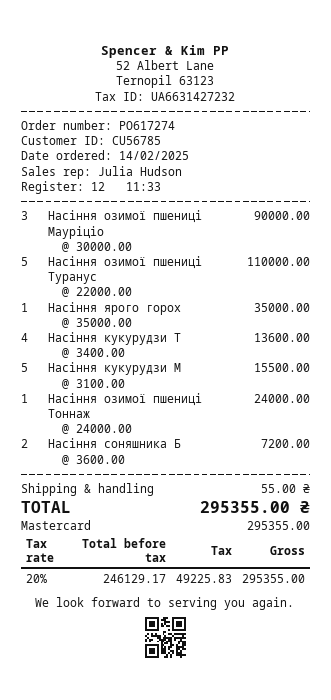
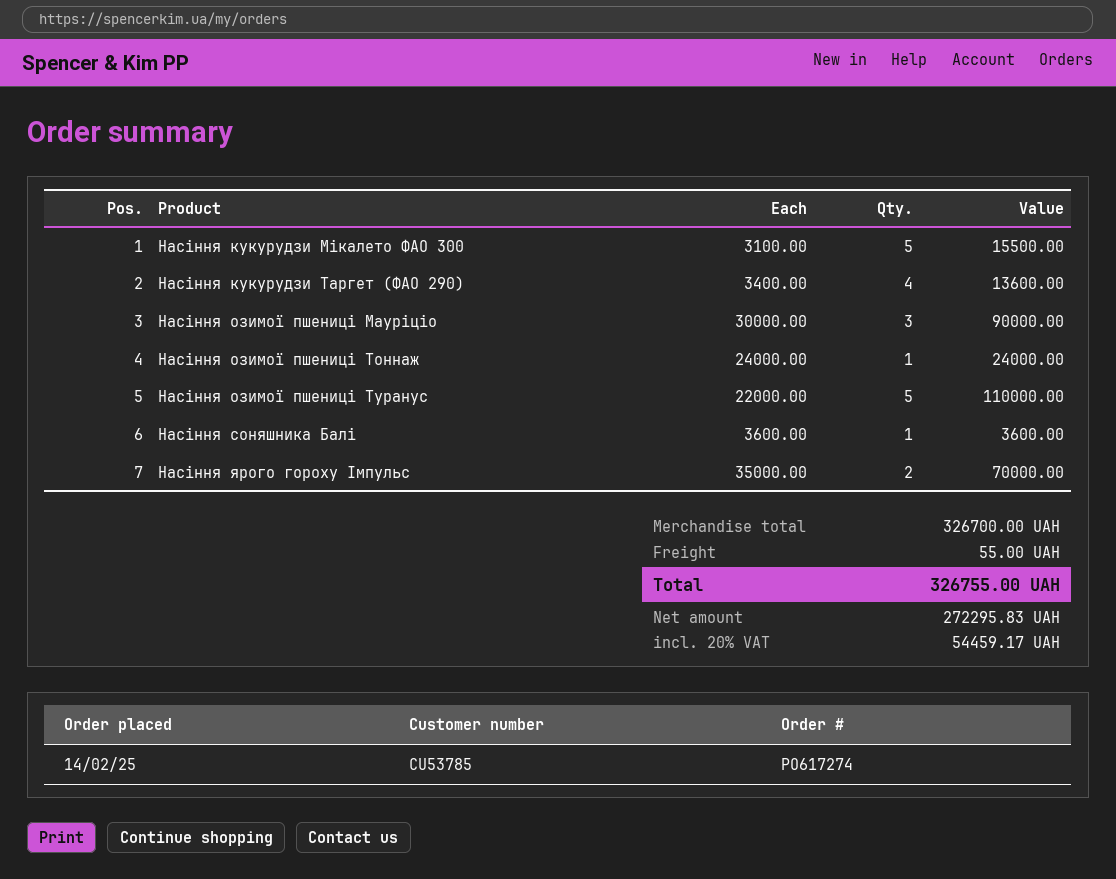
customer number: CU56785 -> CU53785
Насіння ярого горох: 1 x 35000.00 = 35000.00 -> 2 x 35000.00 = 70000.00
Насіння соняшника Б: 2 x 3600.00 = 7200.00 -> 1 x 3600.00 = 3600.00
net: 246129.17 -> 272295.83
tax: 20% = 49225.83 -> 20% = 54459.17
total: 295355.00 -> 326755.00

